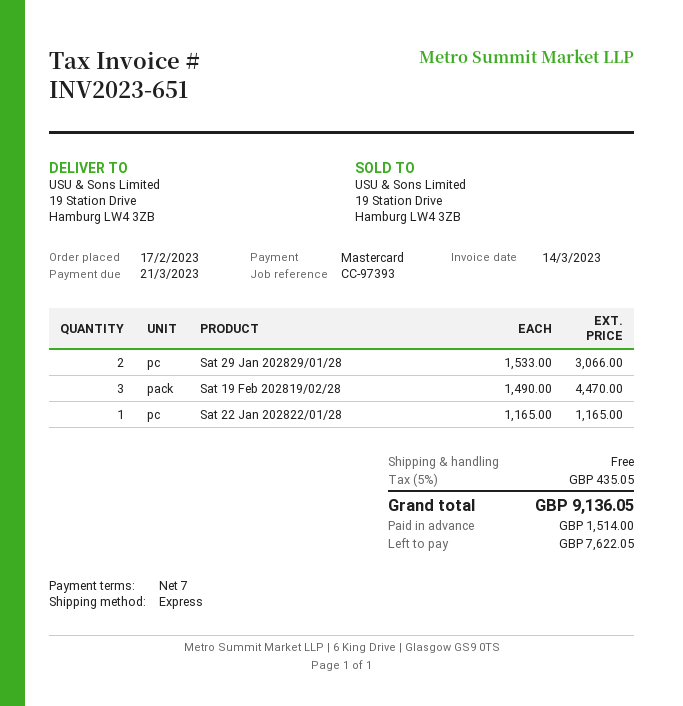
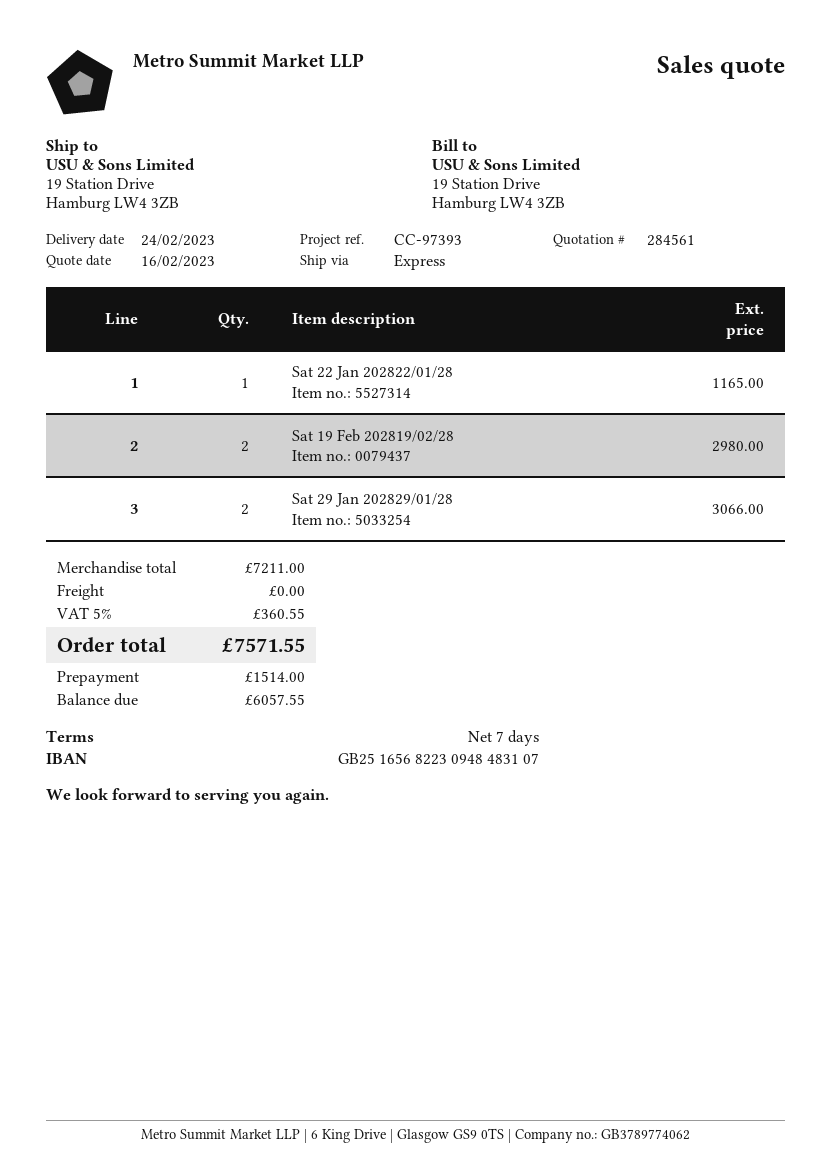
Sat 19 Feb 202819/02/28: 3 for 4470.00 -> 2 for 2980.00
tax: 5% = 435.05 -> 5% = 360.55
total: 9136.05 -> 7571.55
balance: 7622.05 -> 6057.55

